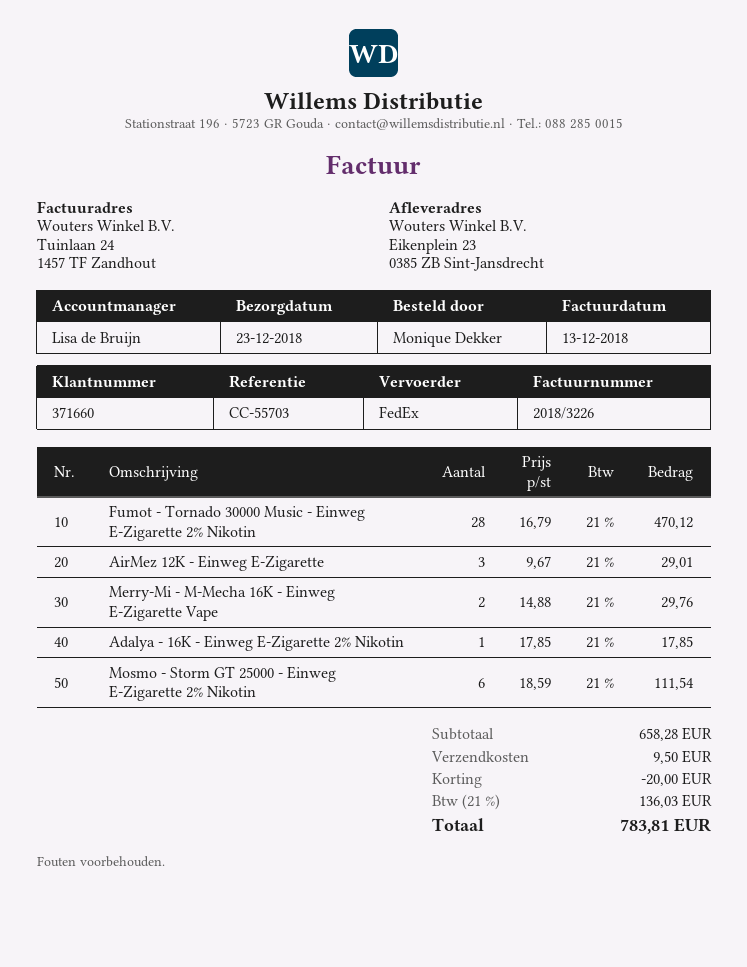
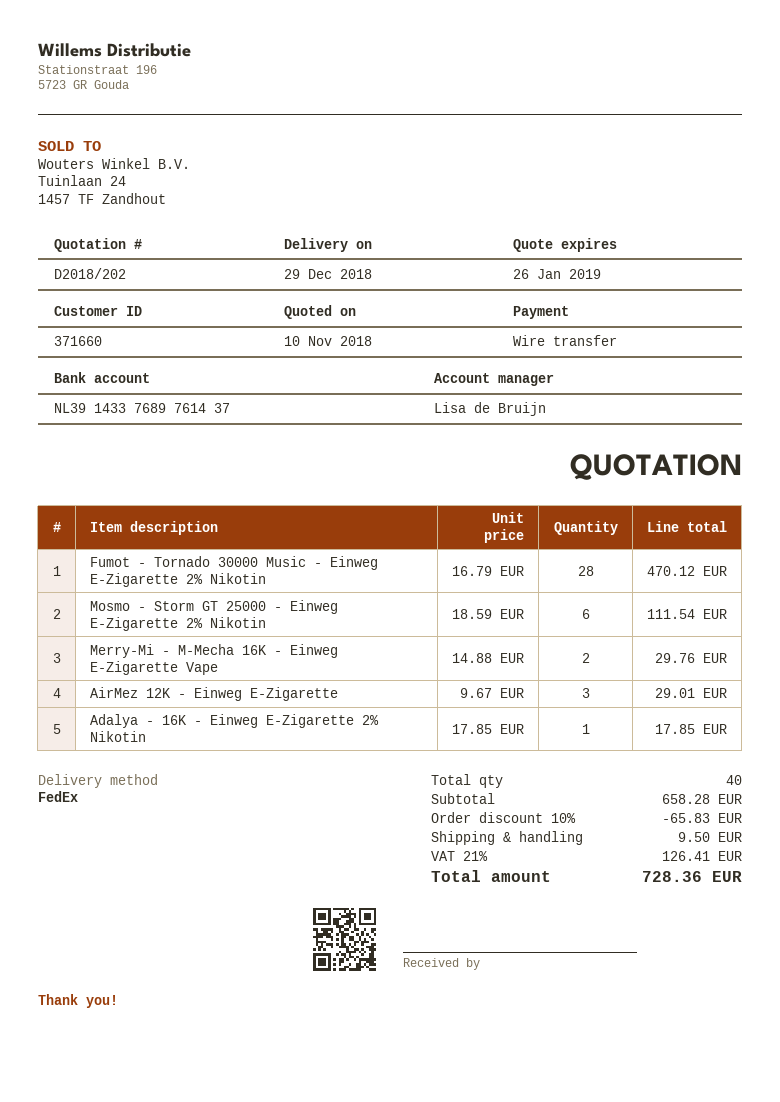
delivery date: 2018-12-23 -> 2018-12-29
discount: 20.00 -> 65.83
tax: 21% = 136.03 -> 21% = 126.41
total: 783.81 -> 728.36

